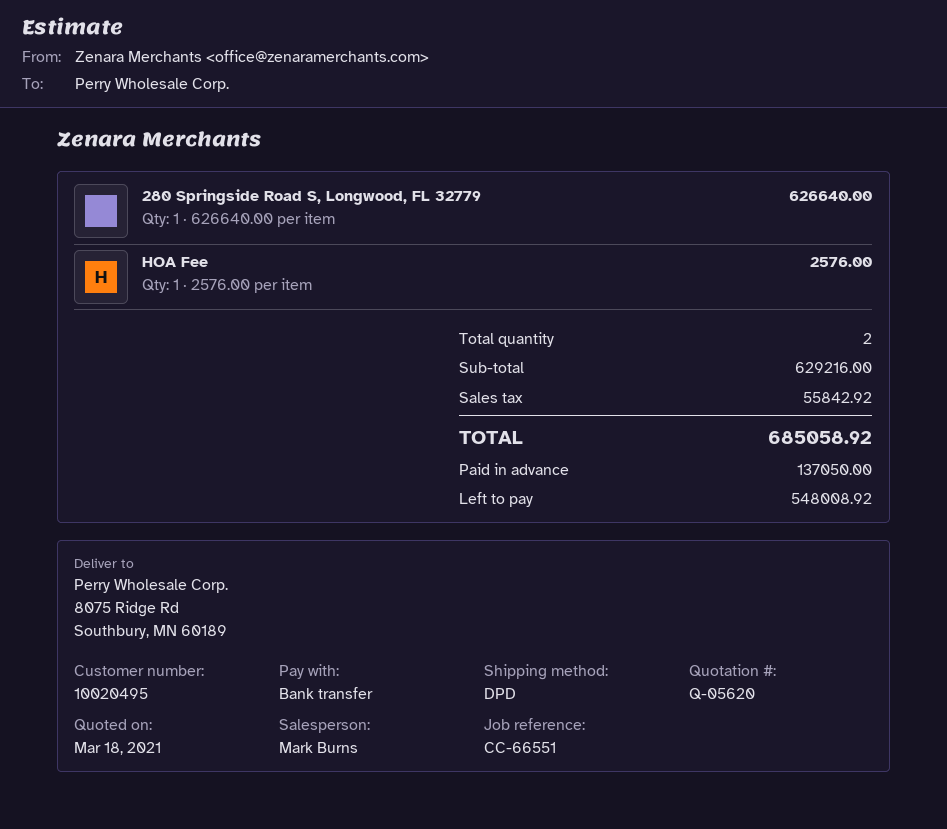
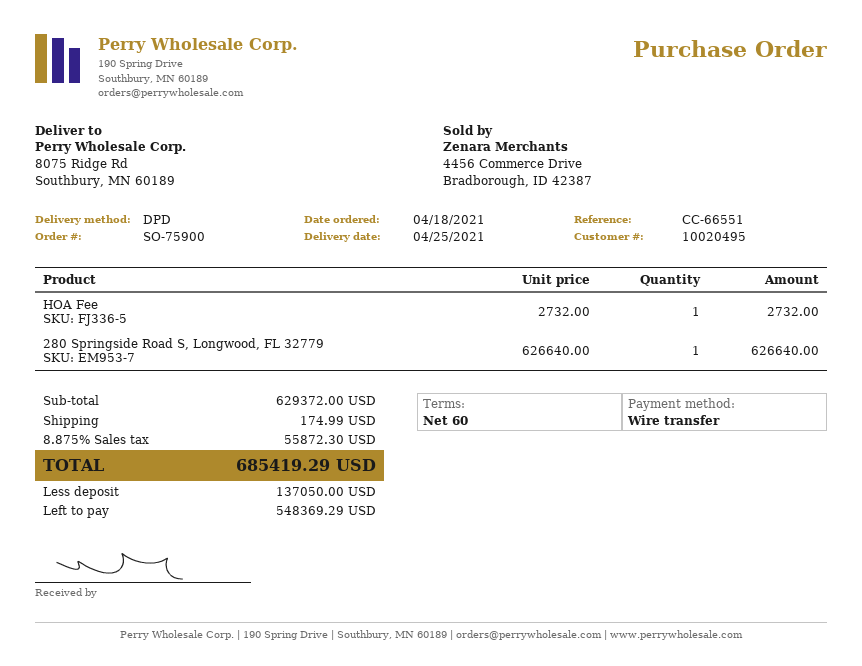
HOA Fee: 1 x 2576.00 = 2576.00 -> 1 x 2732.00 = 2732.00
subtotal: 629216.00 -> 629372.00
shipping: none -> 174.99
tax: 55842.92 -> 55872.30
total: 685058.92 -> 685419.29
balance: 548008.92 -> 548369.29

